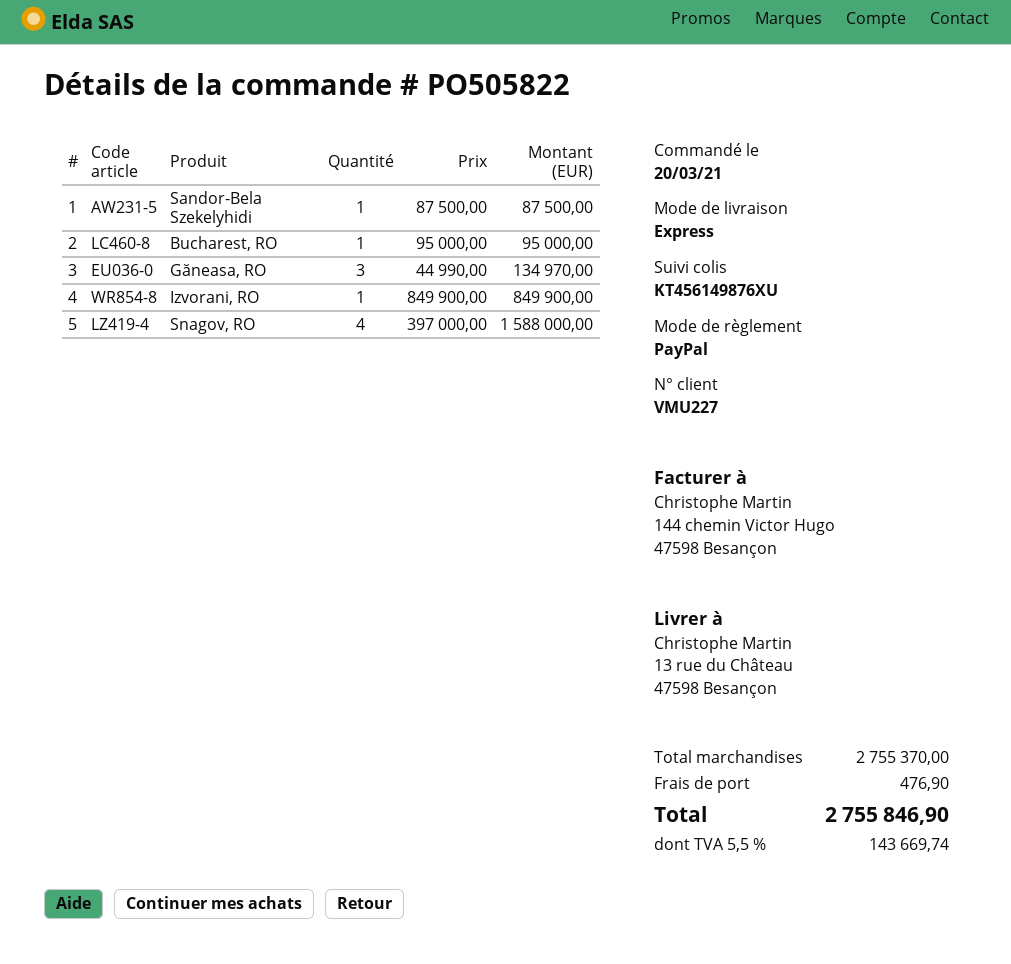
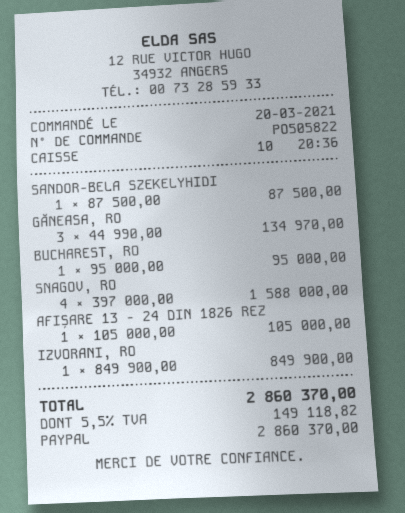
AFIȘARE 13 - 24 DIN 1826 REZ: none -> 1 x 105000.00 = 105000.00
shipping: 476.90 -> none
tax: 5.5% = 143669.74 -> 5.5% = 149118.82
total: 2755846.90 -> 2860370.00

